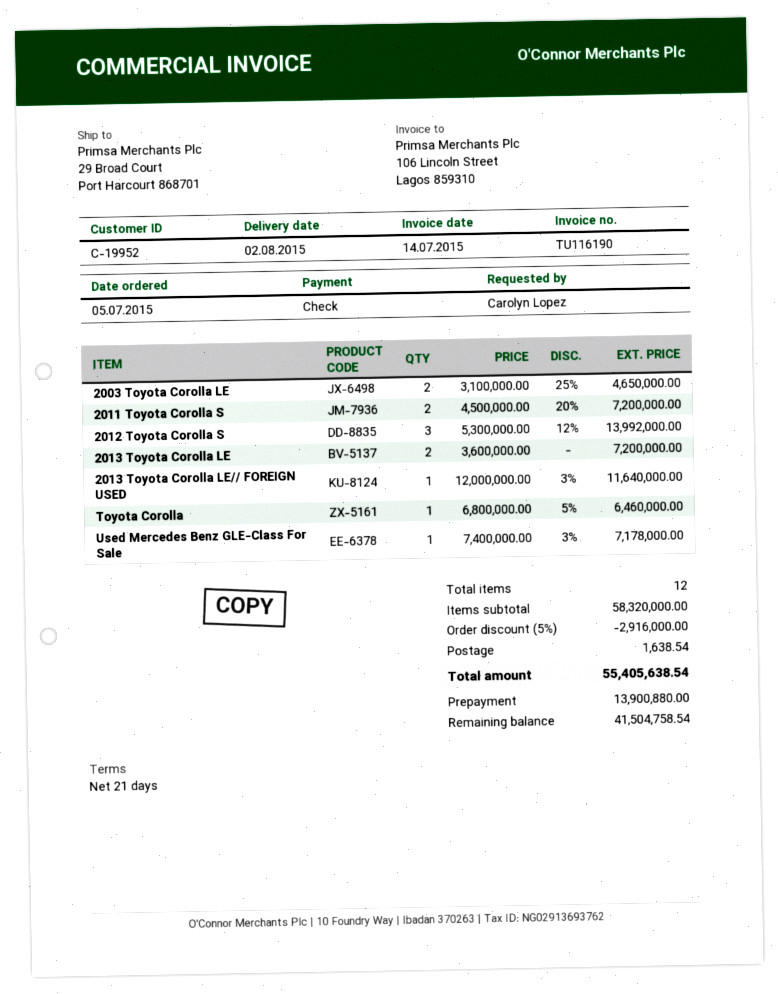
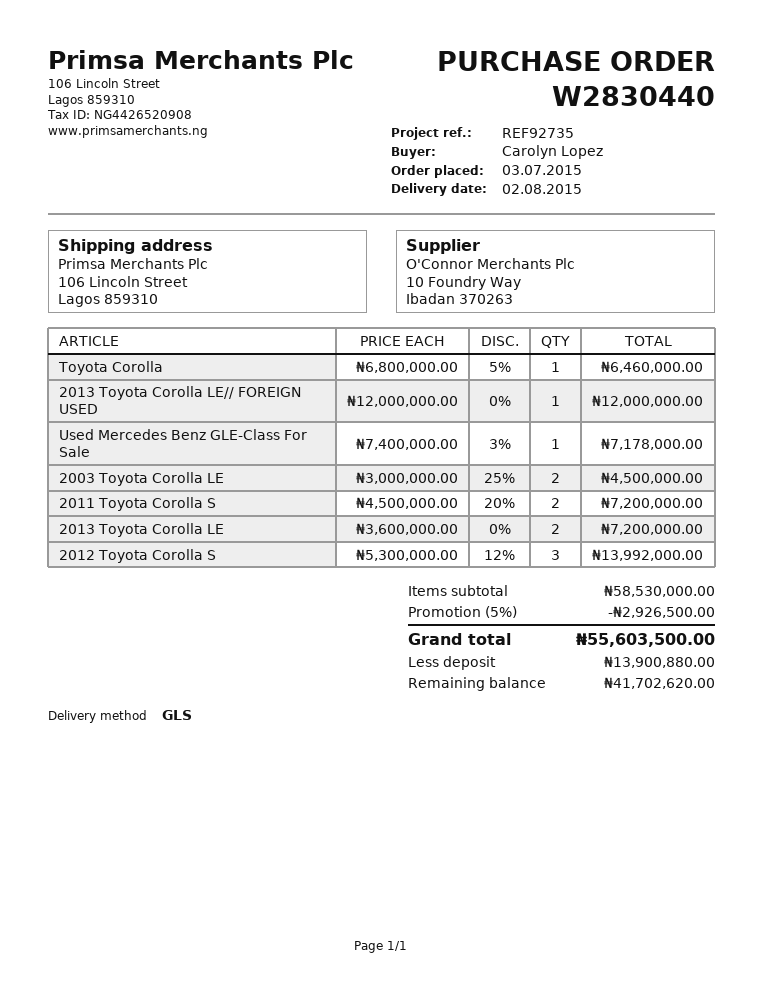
order date: 2015-07-05 -> 2015-07-03
ship to: 29 Broad Court, Port Harcourt 868701 -> 106 Lincoln Street, Lagos 859310
2003 Toyota Corolla LE: 2 x 3100000.00 - 25% = 4650000.00 -> 2 x 3000000.00 - 25% = 4500000.00
2013 Toyota Corolla LE// FOREIGN USED: 1 x 12000000.00 - 3% = 11640000.00 -> 1 x 12000000.00 = 12000000.00
subtotal: 58320000.00 -> 58530000.00
discount: 5% = 2916000.00 -> 5% = 2926500.00
shipping: 1638.54 -> none
total: 55405638.54 -> 55603500.00
balance: 41504758.54 -> 41702620.00

